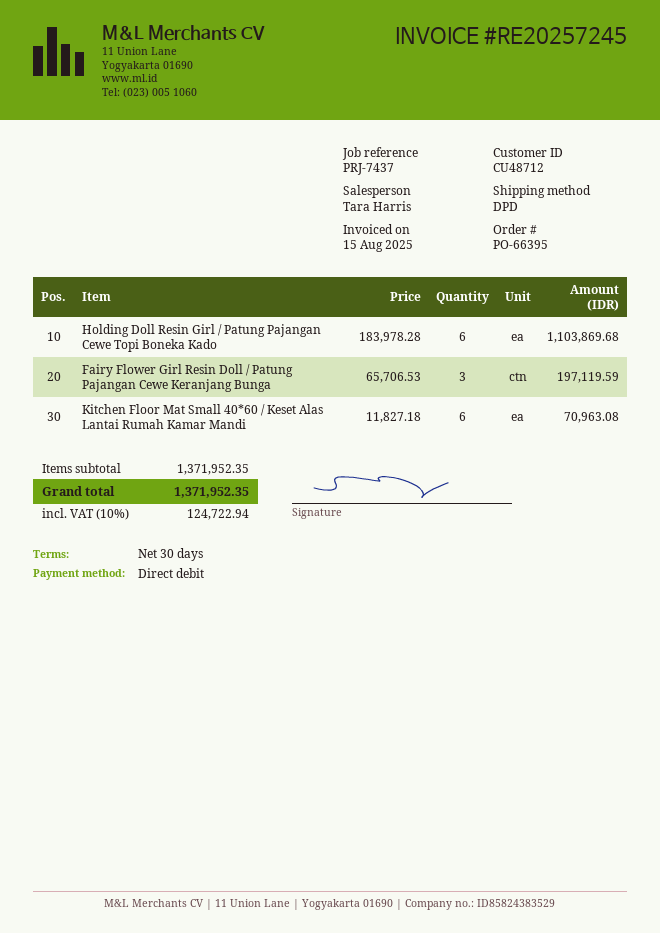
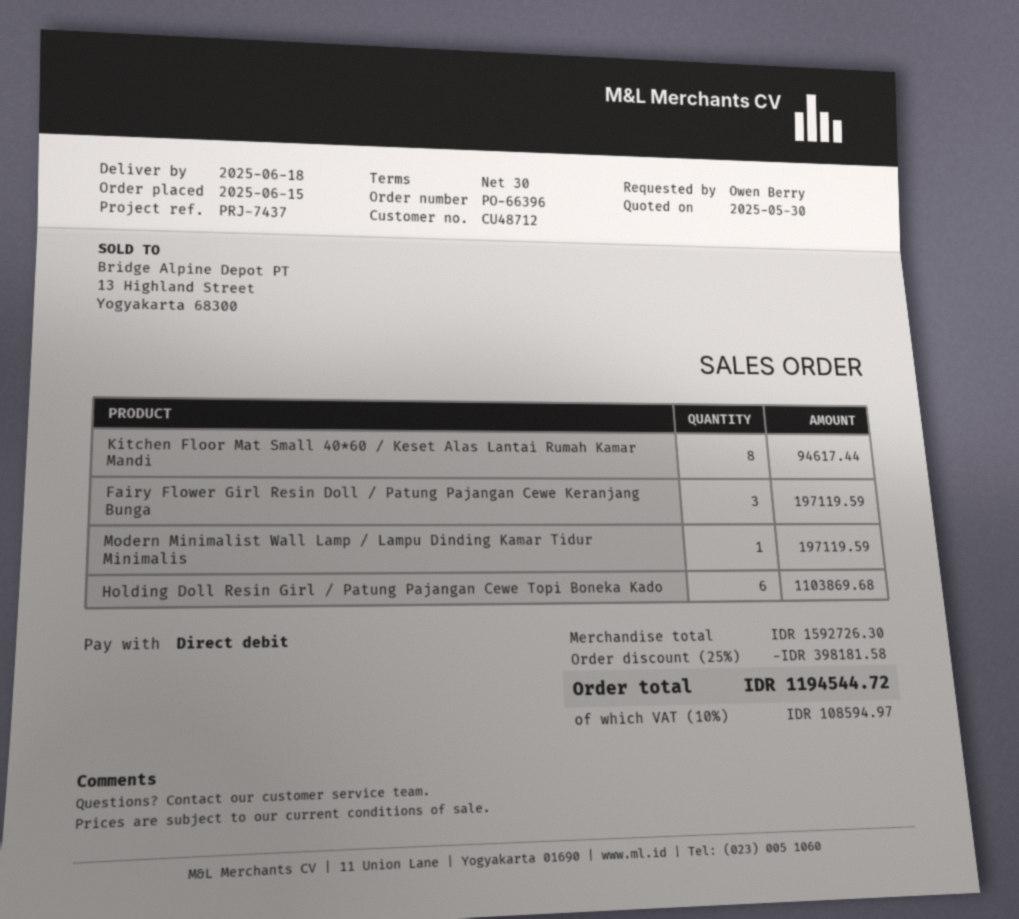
order number: PO-66395 -> PO-66396
Kitchen Floor Mat Small 40*60 / Keset Alas Lantai Rumah Kamar Mandi: 6 for 70963.08 -> 8 for 94617.44
Modern Minimalist Wall Lamp / Lampu Dinding Kamar Tidur Minimalis: none -> 1 for 197119.59
subtotal: 1371952.35 -> 1592726.30
discount: none -> 25% = 398181.58
tax: 10% = 124722.94 -> 10% = 108594.97
total: 1371952.35 -> 1194544.72

